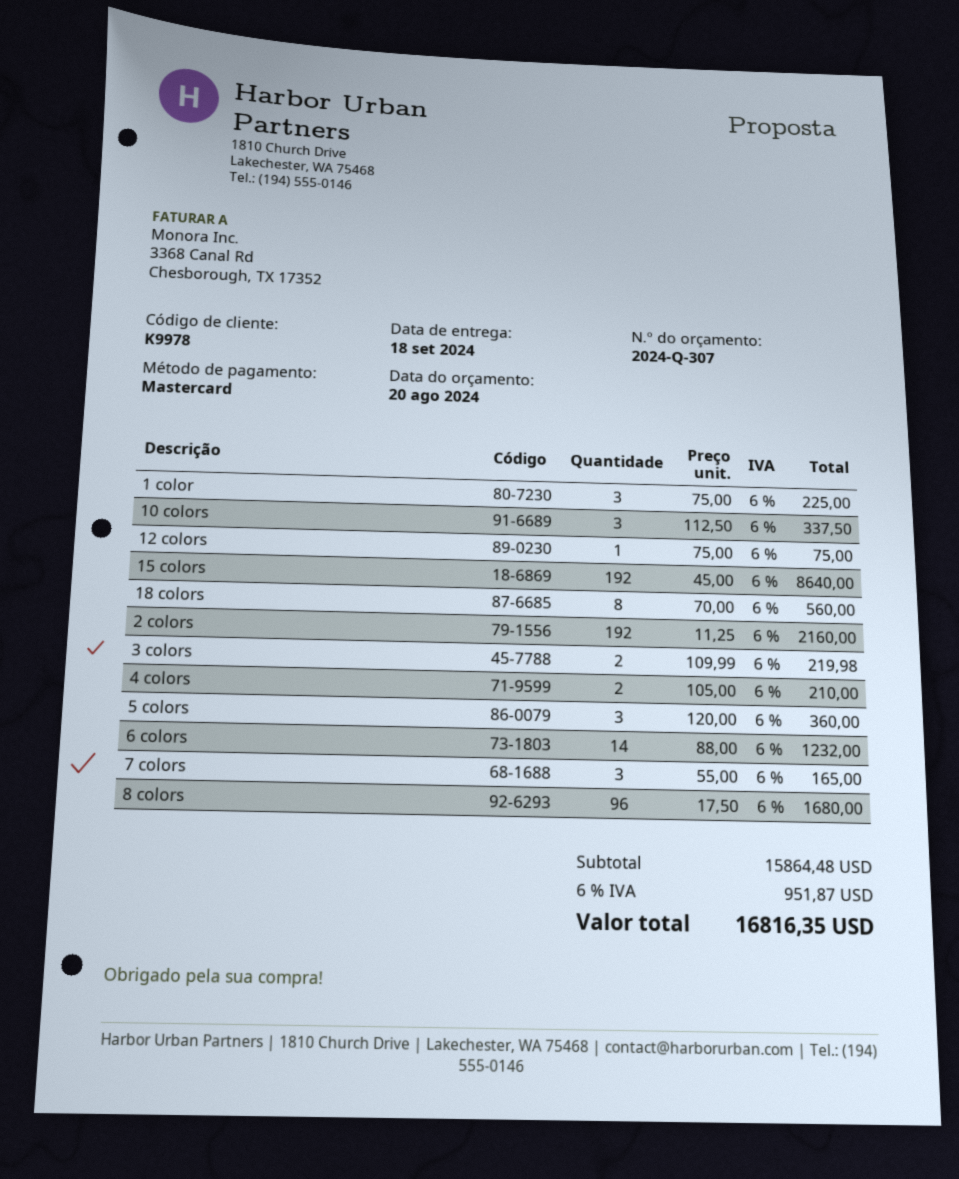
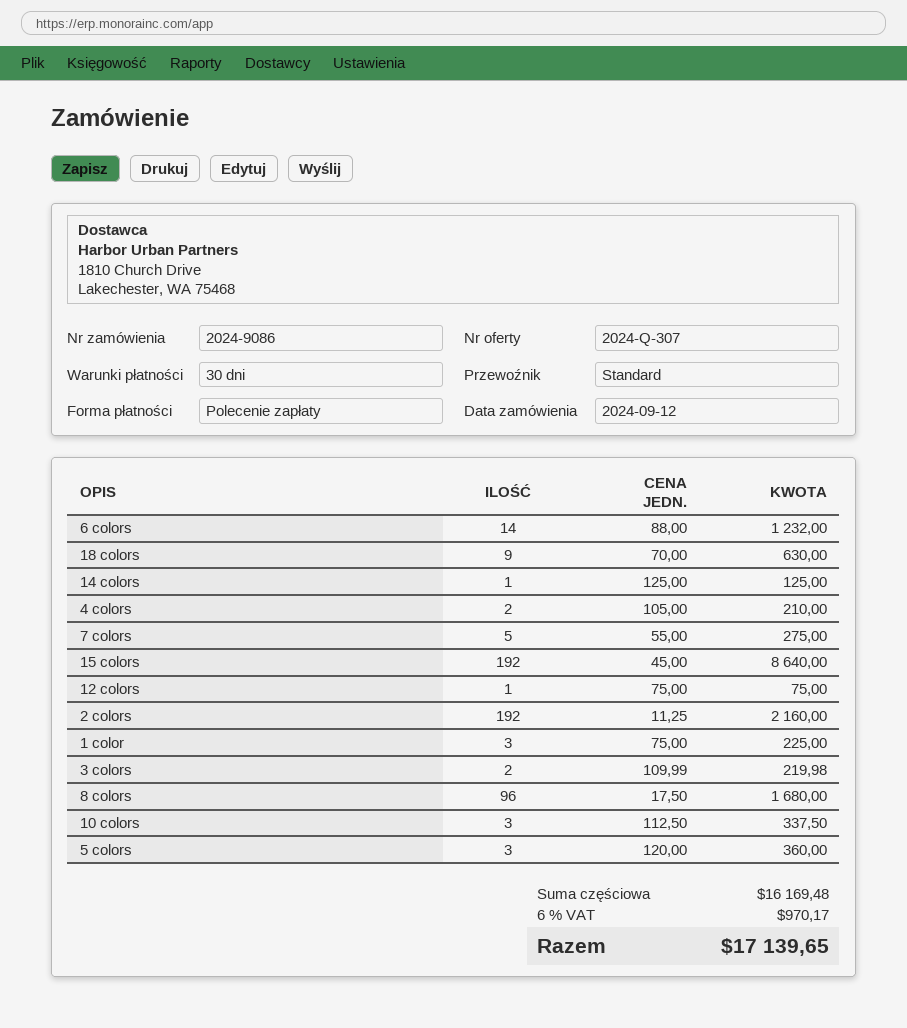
payment method: Mastercard -> direct debit
18 colors: 8 x 70.00 = 560.00 -> 9 x 70.00 = 630.00
7 colors: 3 x 55.00 = 165.00 -> 5 x 55.00 = 275.00
14 colors: none -> 1 x 125.00 = 125.00
subtotal: 15864.48 -> 16169.48
tax: 6% = 951.87 -> 6% = 970.17
total: 16816.35 -> 17139.65

